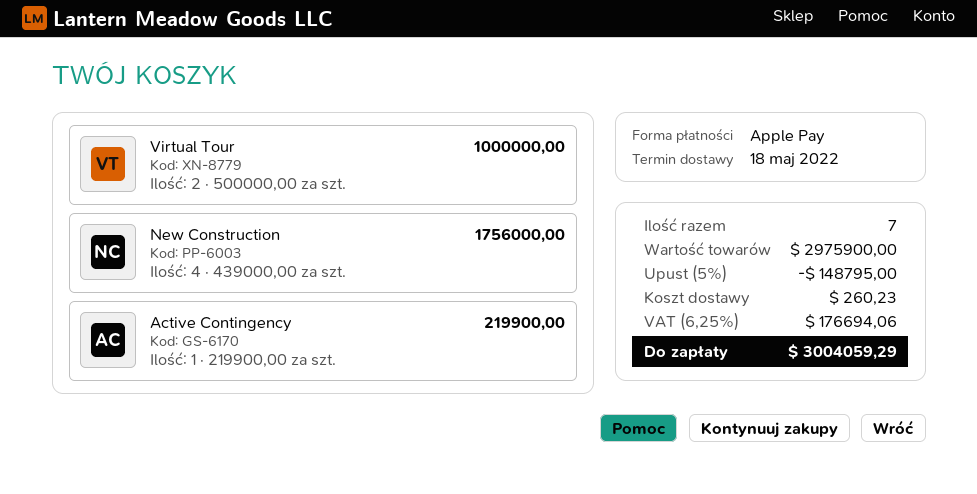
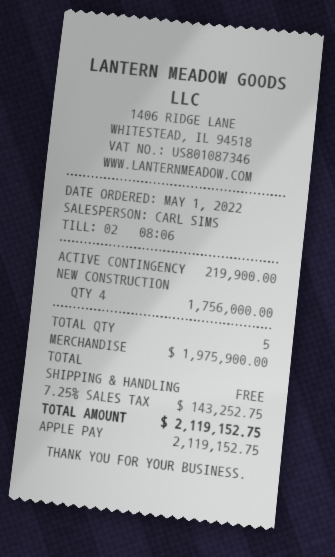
Virtual Tour: 2 for 1000000.00 -> none
total quantity: 7 -> 5
subtotal: 2975900.00 -> 1975900.00
discount: 5% = 148795.00 -> none
shipping: 260.23 -> 0.00
tax: 6.25% = 176694.06 -> 7.25% = 143252.75
total: 3004059.29 -> 2119152.75

